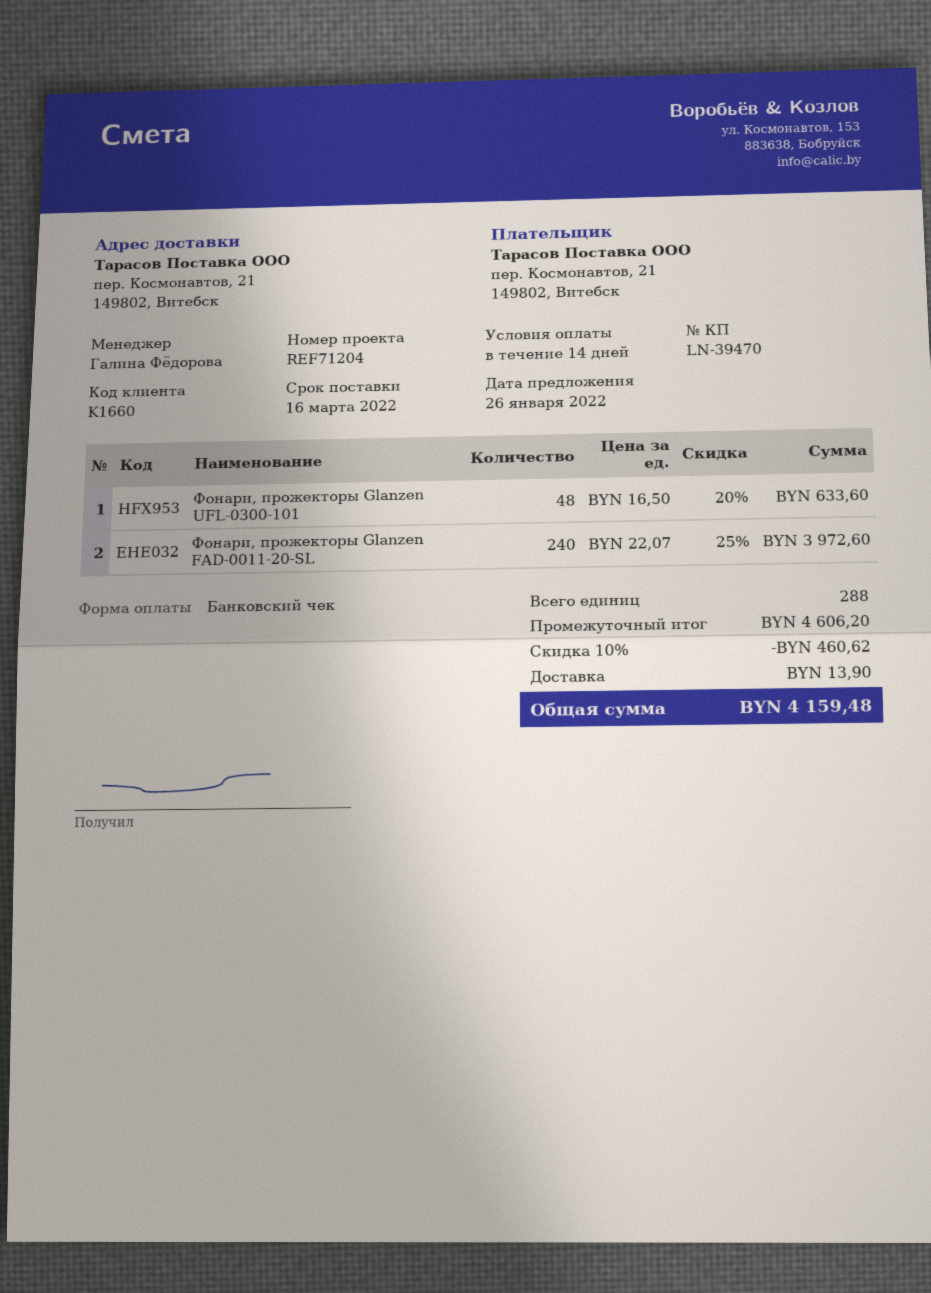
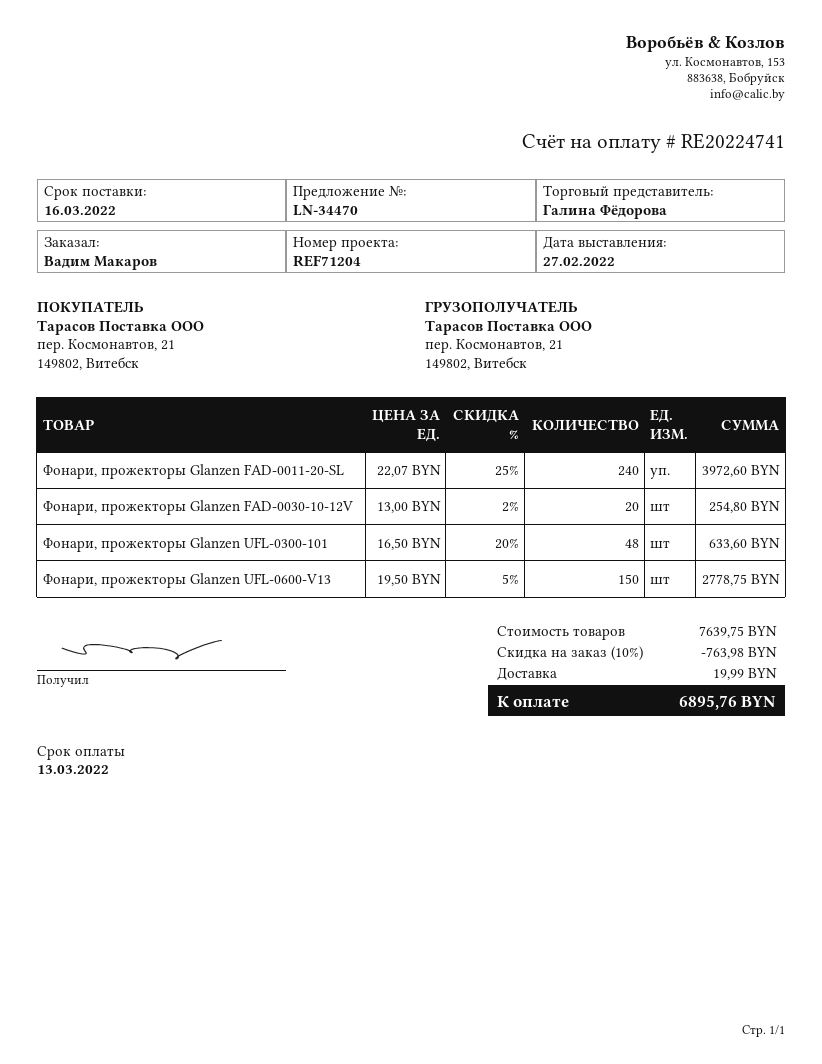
quote number: LN-39470 -> LN-34470
Фонари, прожекторы Glanzen FAD-0030-10-12V: none -> 20 x 13.00 - 2% = 254.80
Фонари, прожекторы Glanzen UFL-0600-V13: none -> 150 x 19.50 - 5% = 2778.75
subtotal: 4606.20 -> 7639.75
discount: 10% = 460.62 -> 10% = 763.98
shipping: 13.90 -> 19.99
total: 4159.48 -> 6895.76

